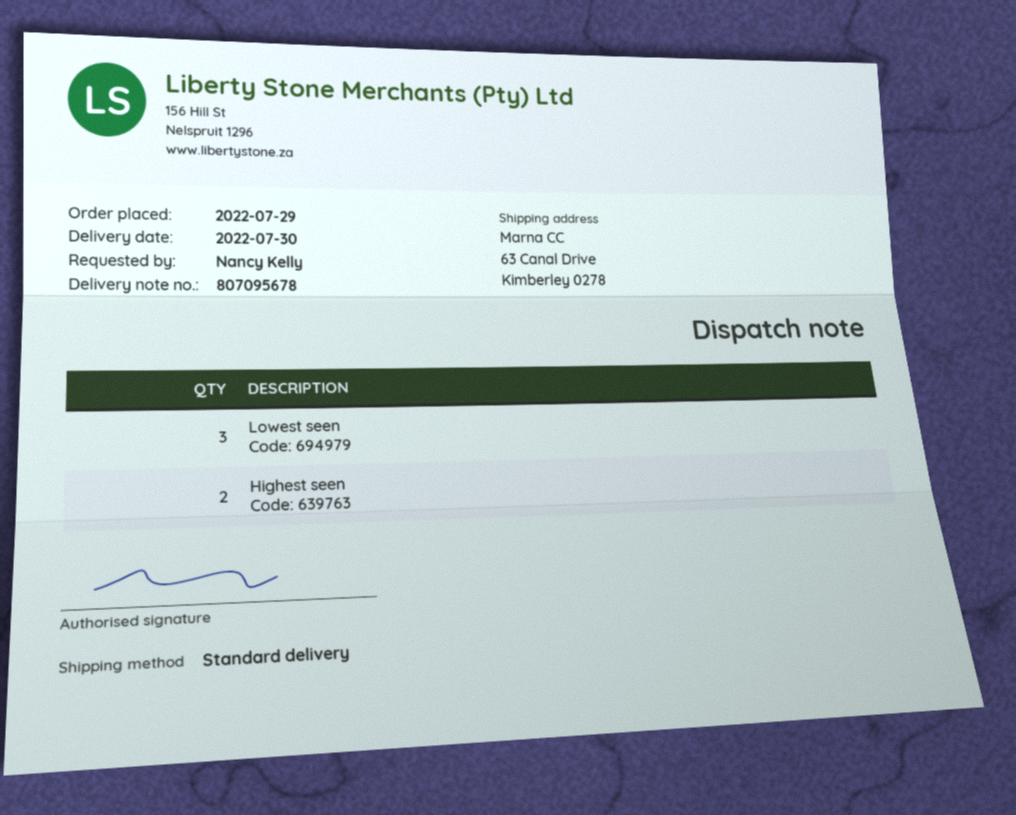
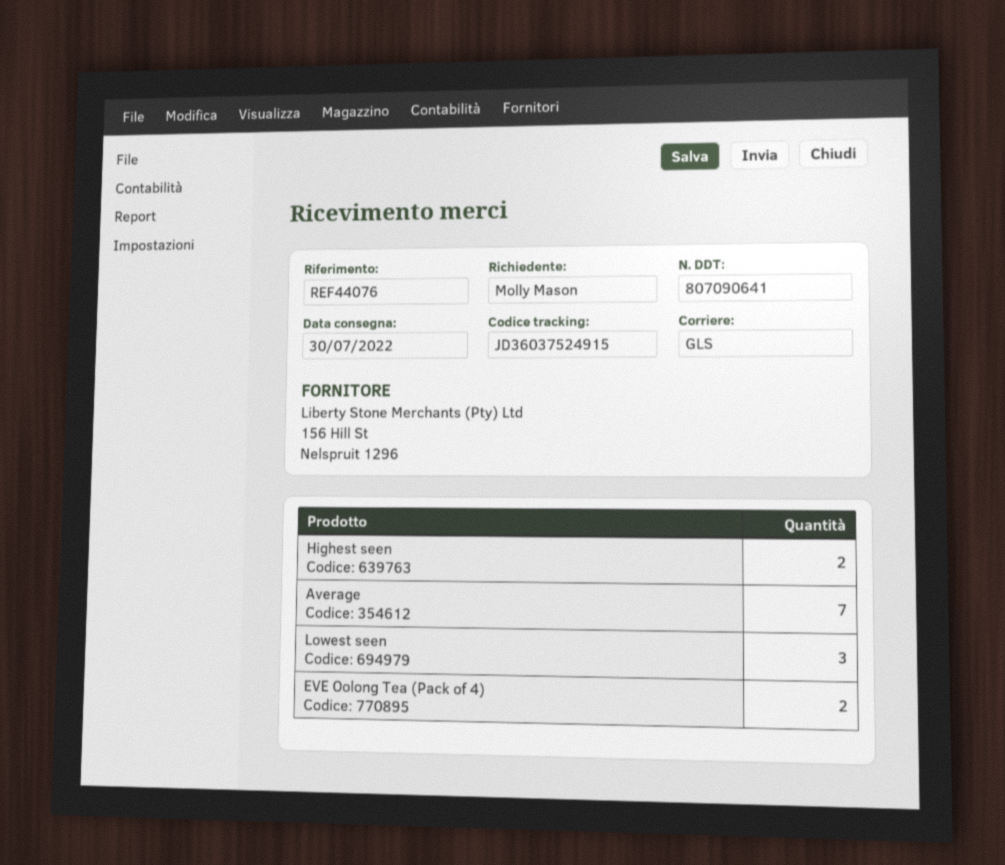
delivery note number: 807095678 -> 807090641
ordered by: Nancy Kelly -> Molly Mason
shipping method: standard -> GLS
Average: none -> 7
EVE Oolong Tea (Pack of 4): none -> 2

